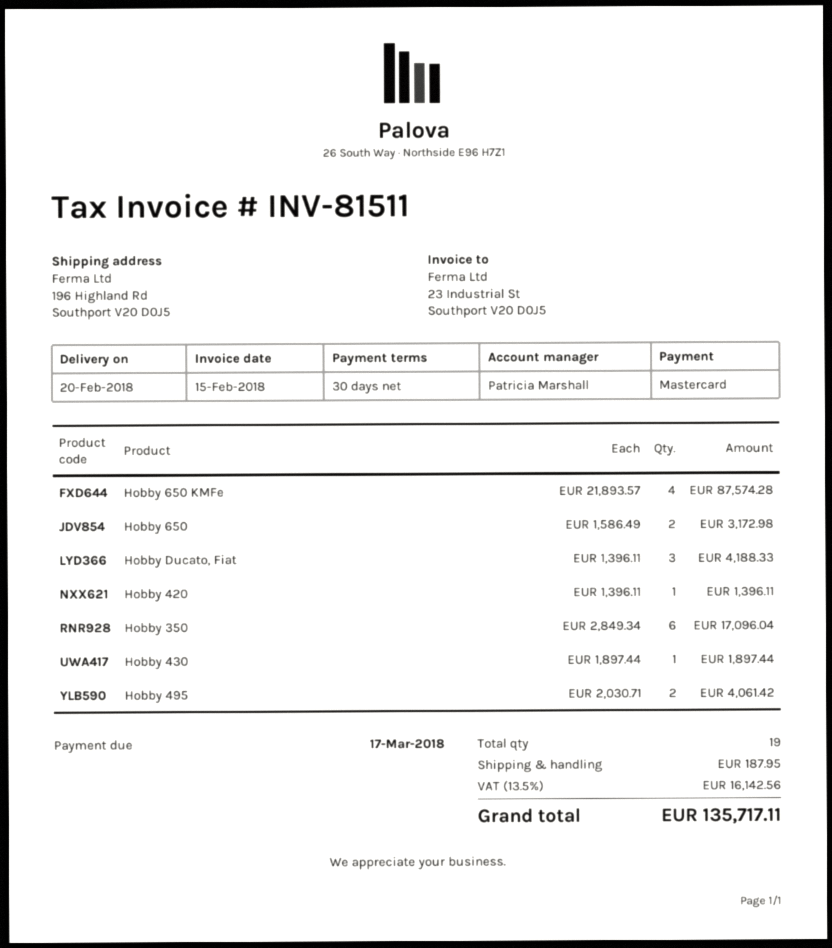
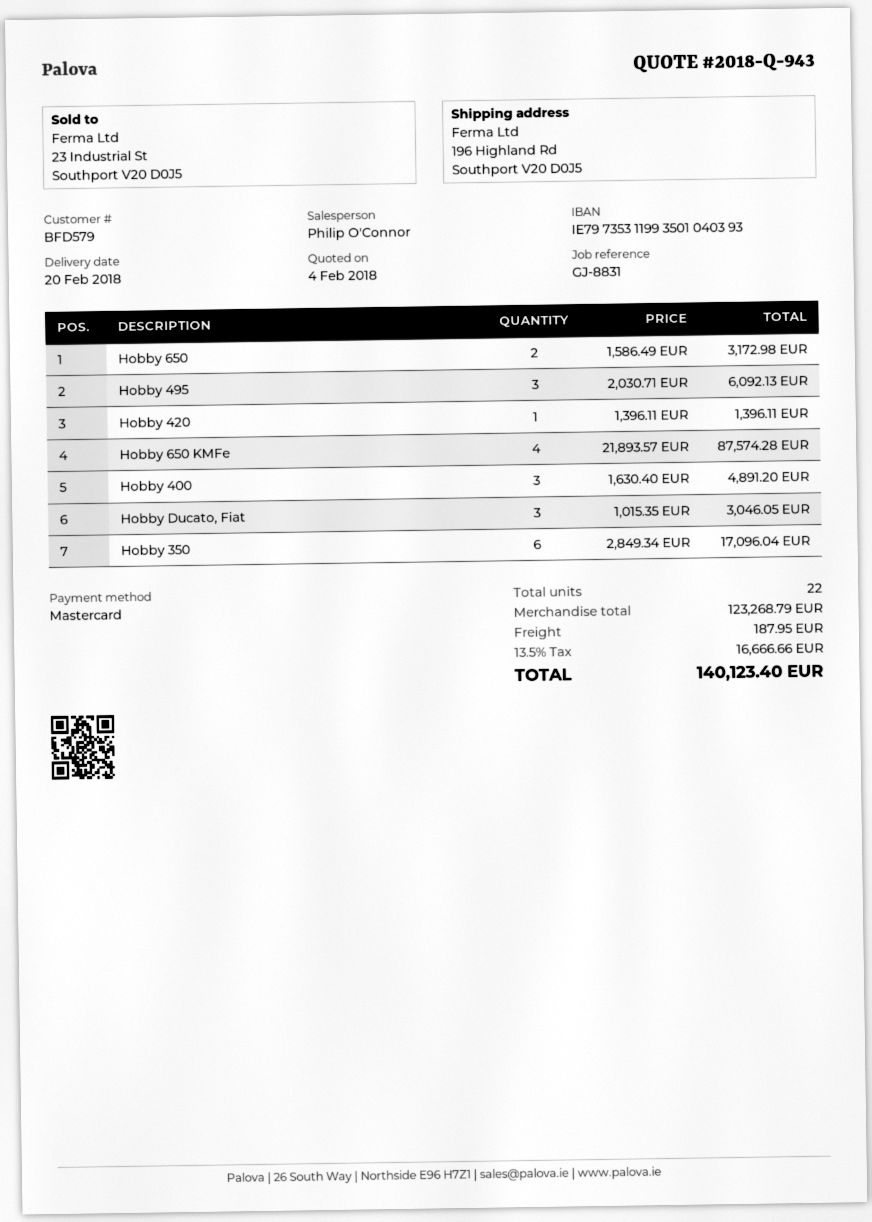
sales rep: Patricia Marshall -> Philip O'Connor
Hobby Ducato, Fiat: 3 x 1396.11 = 4188.33 -> 3 x 1015.35 = 3046.05
Hobby 430: 1 x 1897.44 = 1897.44 -> none
Hobby 495: 2 x 2030.71 = 4061.42 -> 3 x 2030.71 = 6092.13
Hobby 400: none -> 3 x 1630.40 = 4891.20
total quantity: 19 -> 22
tax: 13.5% = 16142.56 -> 13.5% = 16666.66
total: 135717.11 -> 140123.40

